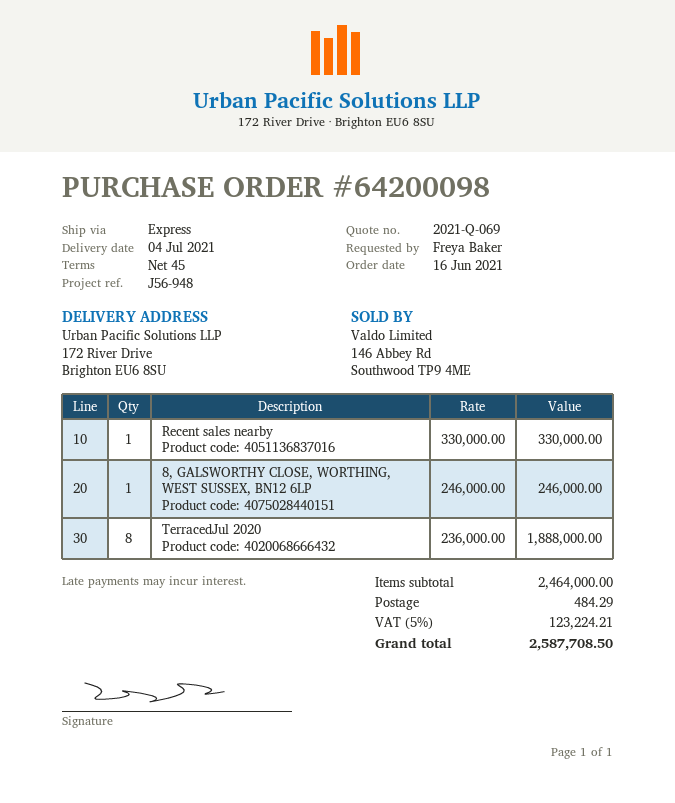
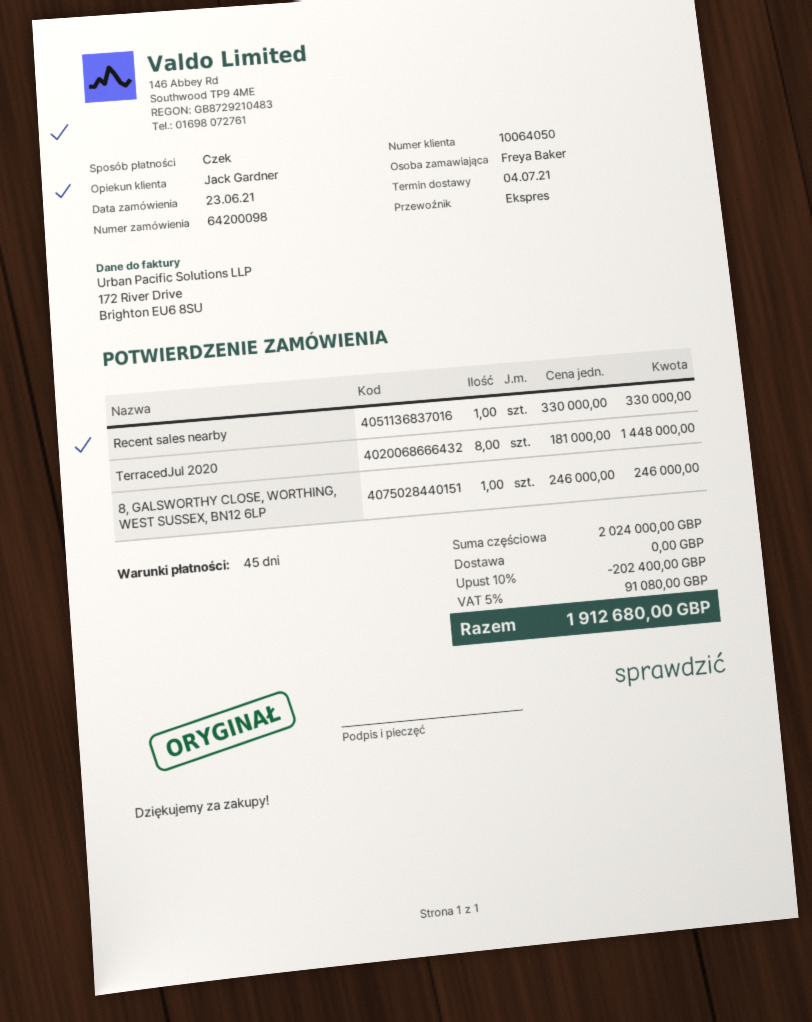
order date: 2021-06-16 -> 2021-06-23
TerracedJul 2020: 8 x 236000.00 = 1888000.00 -> 8 x 181000.00 = 1448000.00
subtotal: 2464000.00 -> 2024000.00
discount: none -> 10% = 202400.00
shipping: 484.29 -> 0.00
tax: 5% = 123224.21 -> 5% = 91080.00
total: 2587708.50 -> 1912680.00

